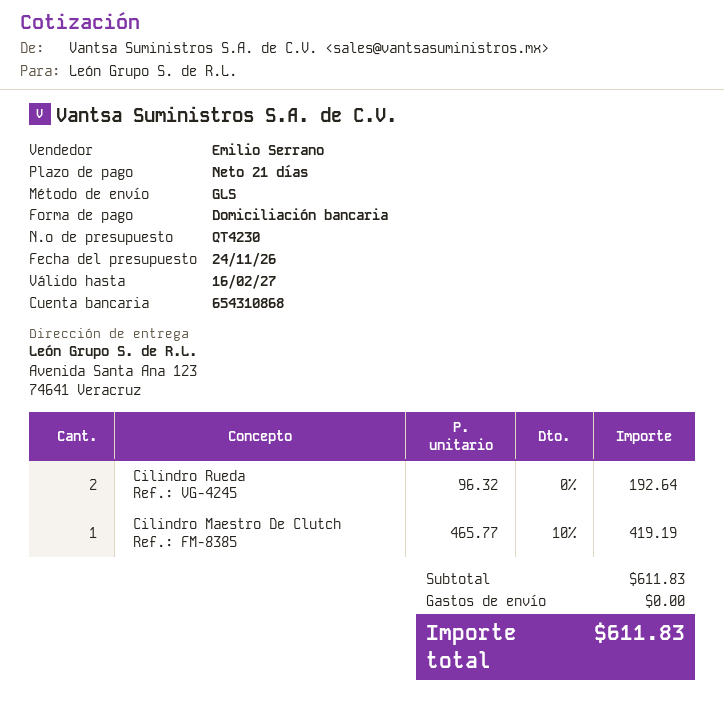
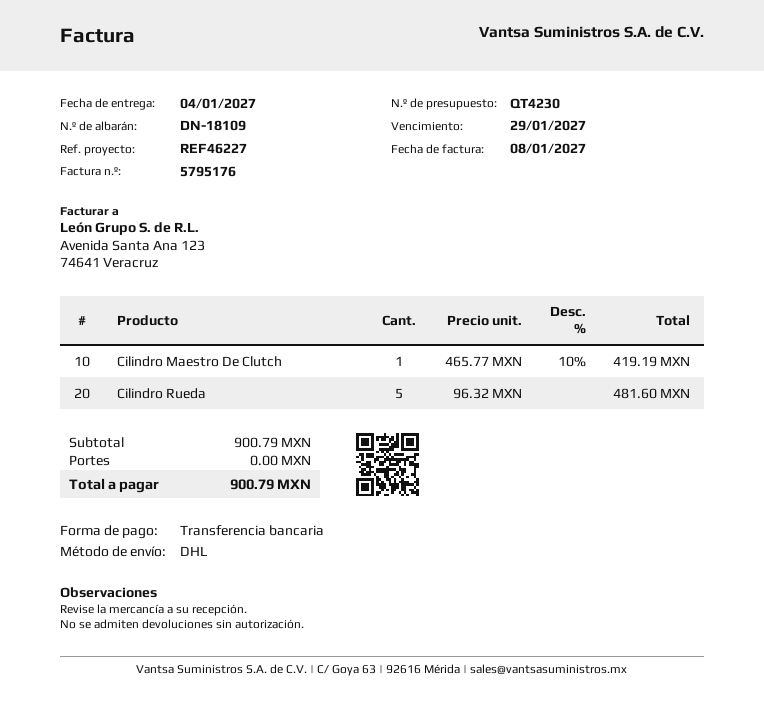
payment method: direct debit -> bank transfer
shipping method: GLS -> DHL
Cilindro Rueda: 2 x 96.32 = 192.64 -> 5 x 96.32 = 481.60
subtotal: 611.83 -> 900.79
total: 611.83 -> 900.79

